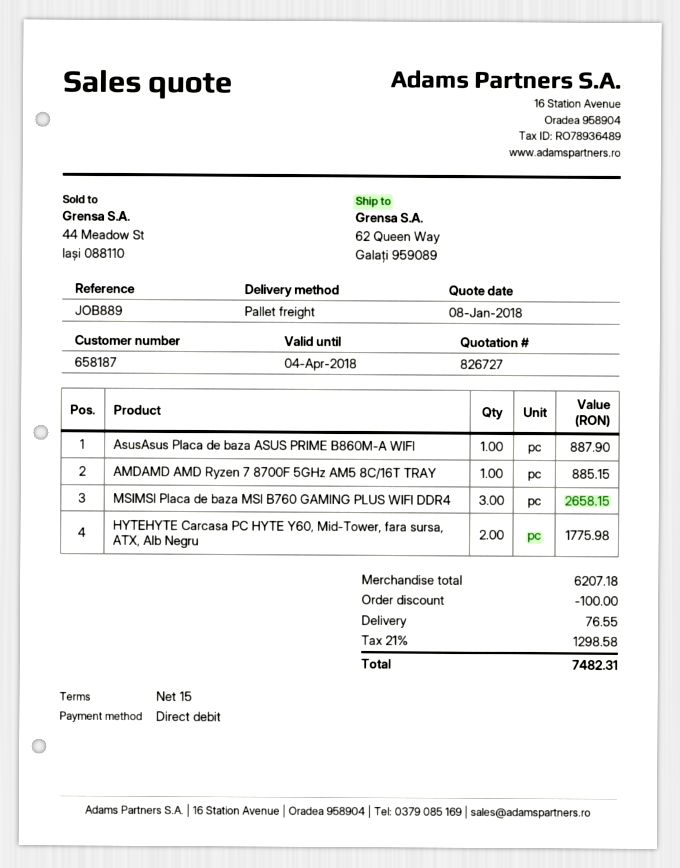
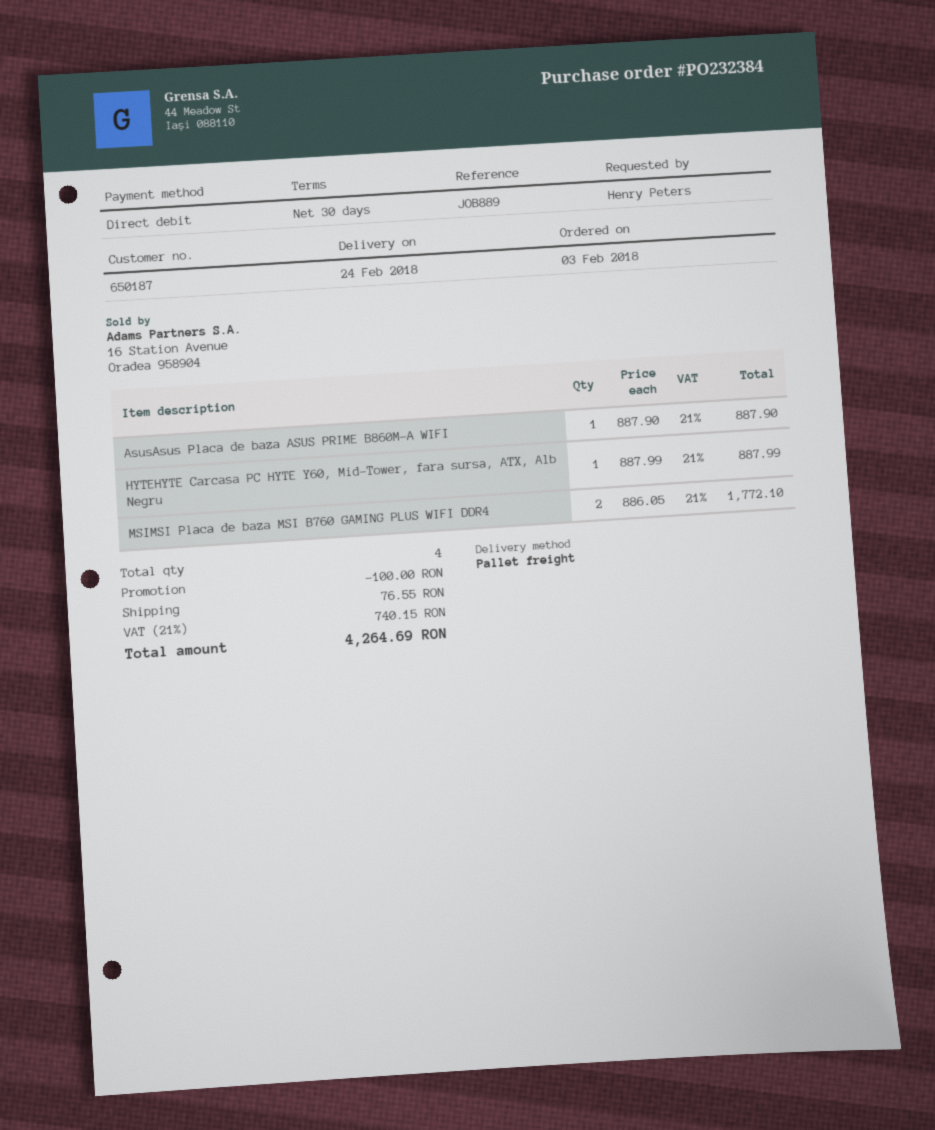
payment terms: 15 days -> 30 days
customer number: 658187 -> 650187
AMDAMD AMD Ryzen 7 8700F 5GHz AM5 8C/16T TRAY: 1 for 885.15 -> none
MSIMSI Placa de baza MSI B760 GAMING PLUS WIFI DDR4: 3 for 2658.15 -> 2 for 1772.10
HYTEHYTE Carcasa PC HYTE Y60, Mid-Tower, fara sursa, ATX, Alb Negru: 2 for 1775.98 -> 1 for 887.99
tax: 21% = 1298.58 -> 21% = 740.15
total: 7482.31 -> 4264.69

